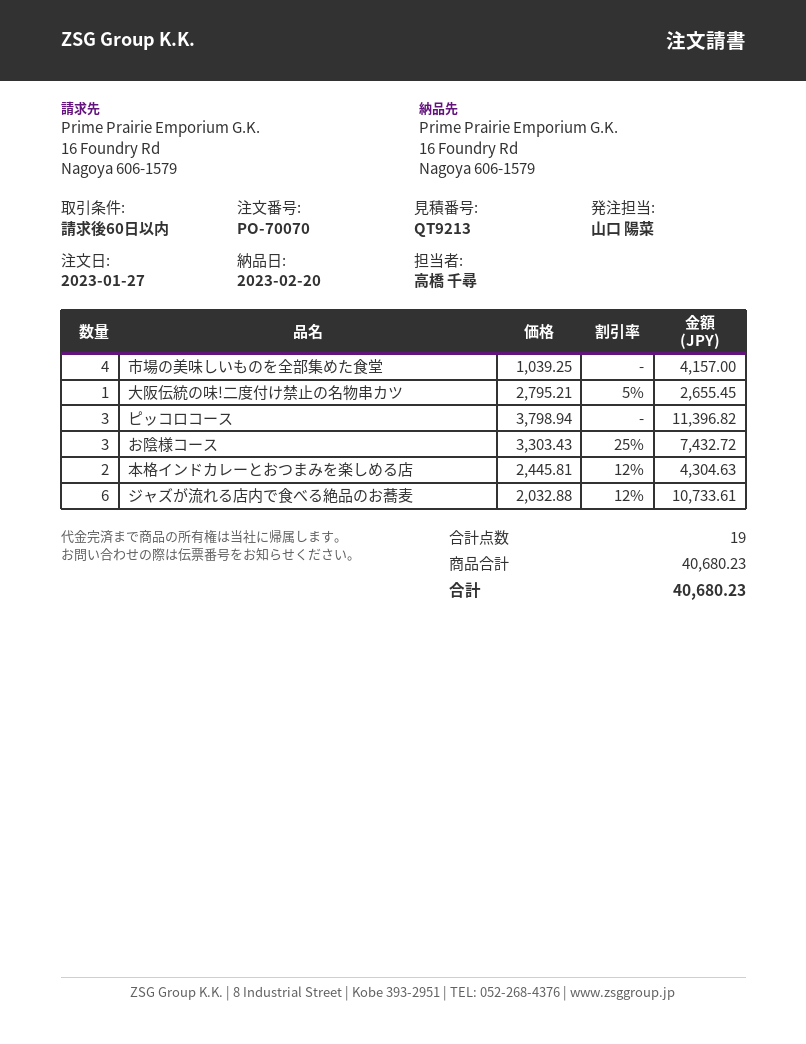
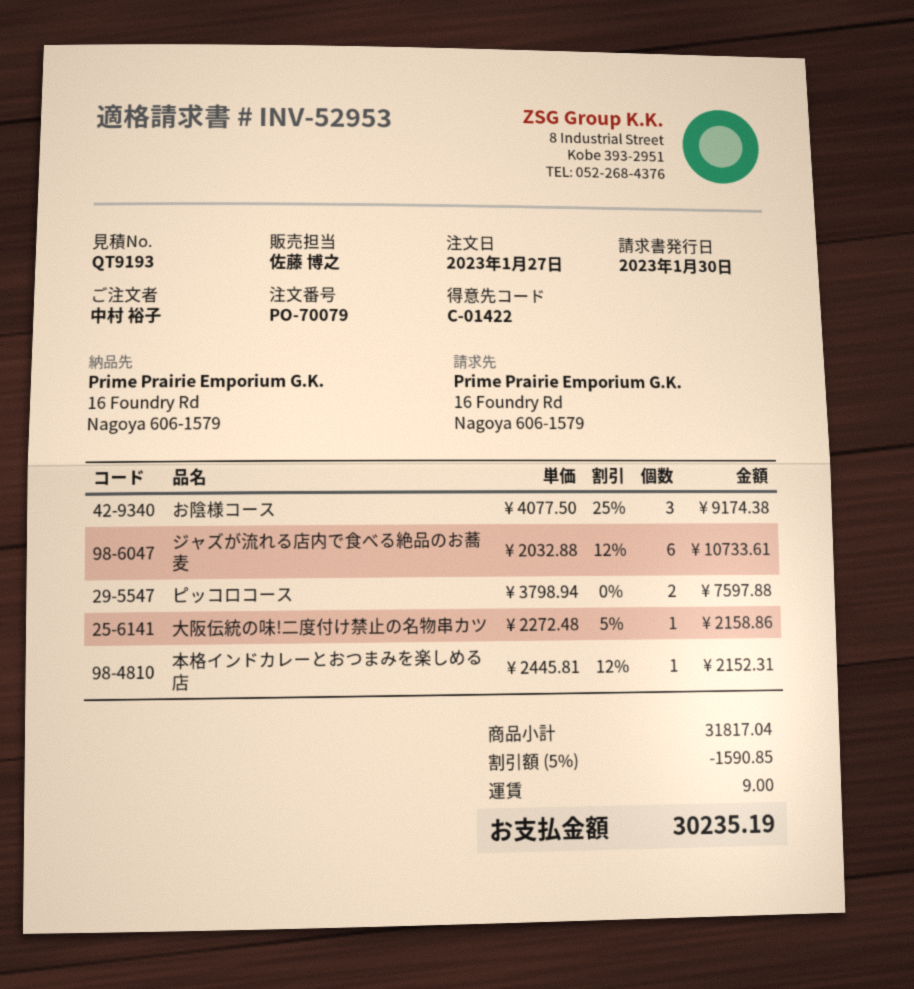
quote number: QT9213 -> QT9193
order number: PO-70070 -> PO-70079
ordered by: 山口 陽菜 -> 中村 裕子
sales rep: 高橋 千尋 -> 佐藤 博之
市場の美味しいものを全部集めた食堂: 4 x 1039.25 = 4157.00 -> none
大阪伝統の味!二度付け禁止の名物串カツ: 1 x 2795.21 - 5% = 2655.45 -> 1 x 2272.48 - 5% = 2158.86
ピッコロコース: 3 x 3798.94 = 11396.82 -> 2 x 3798.94 = 7597.88
お陰様コース: 3 x 3303.43 - 25% = 7432.72 -> 3 x 4077.50 - 25% = 9174.38
本格インドカレーとおつまみを楽しめる店: 2 x 2445.81 - 12% = 4304.63 -> 1 x 2445.81 - 12% = 2152.31
subtotal: 40680.23 -> 31817.04
discount: none -> 5% = 1590.85
shipping: none -> 9.00
total: 40680.23 -> 30235.19

